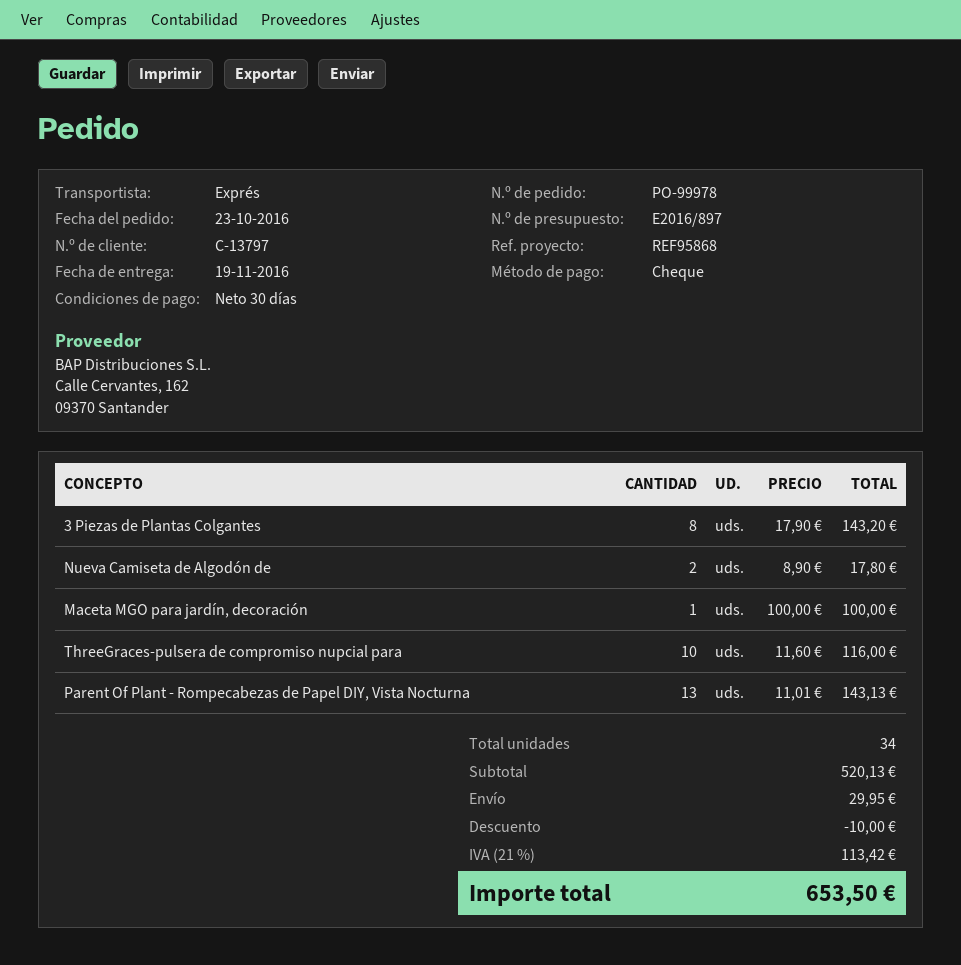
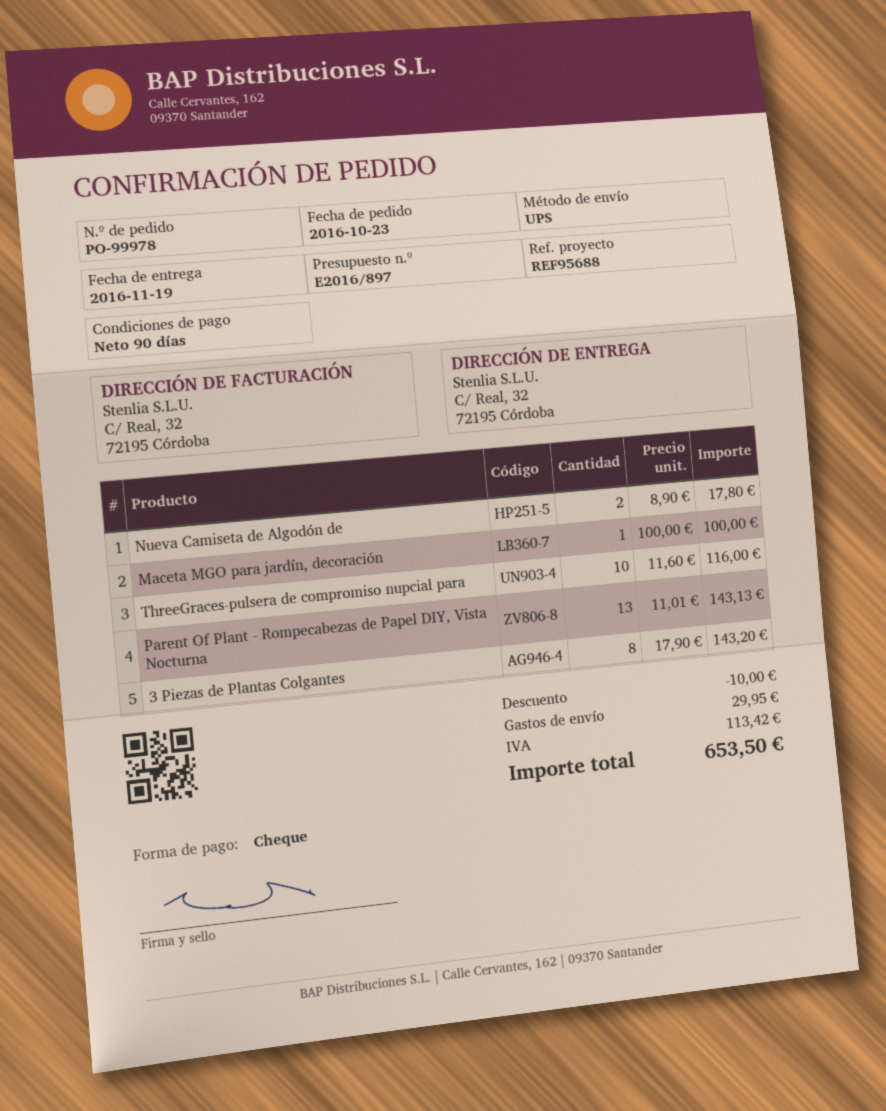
payment terms: 30 days -> 90 days
reference: REF95868 -> REF95688
shipping method: express -> UPS

